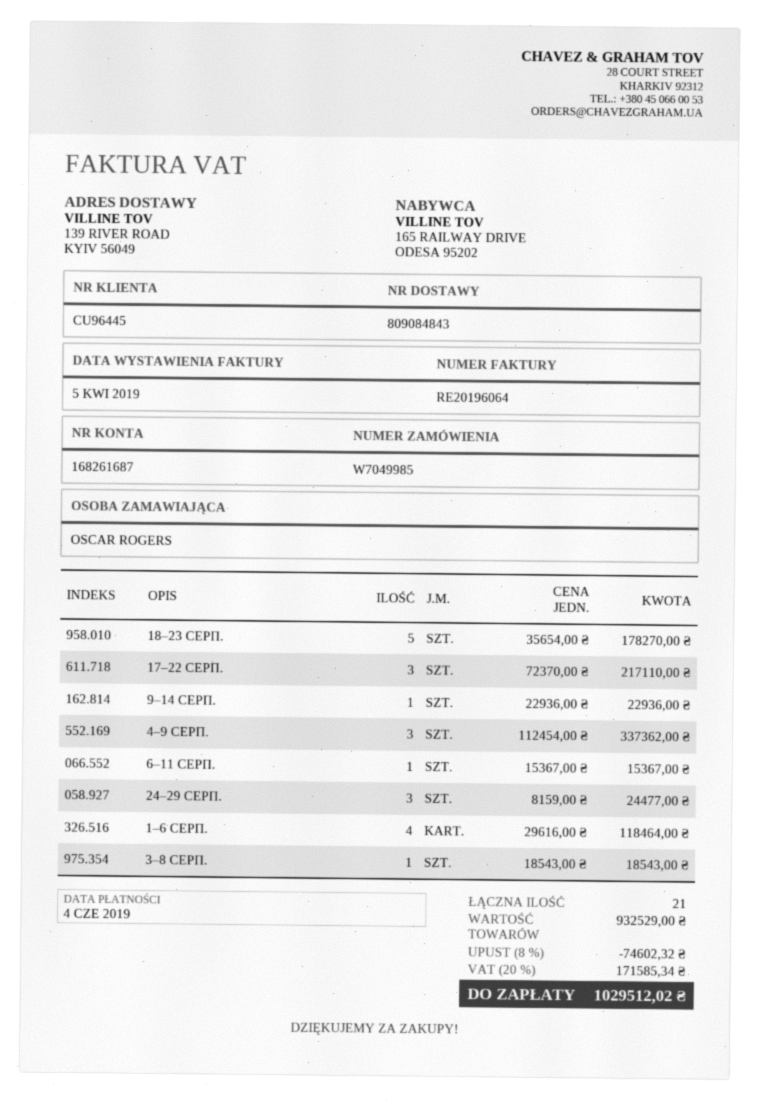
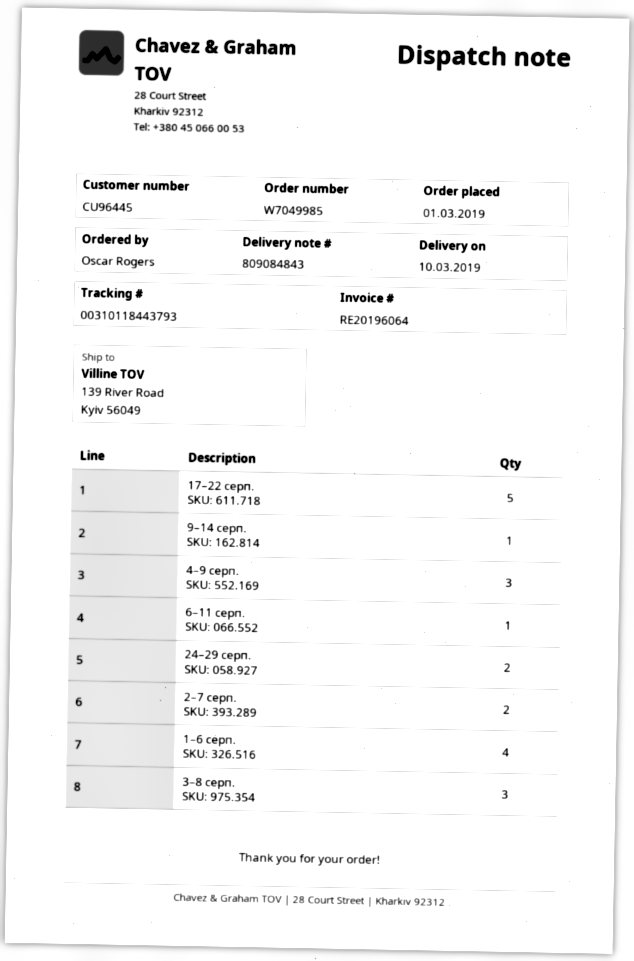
18–23 СЕРП.: 5 -> none
17–22 СЕРП.: 3 -> 5
24–29 СЕРП.: 3 -> 2
3–8 СЕРП.: 1 -> 3
2–7 серп.: none -> 2

